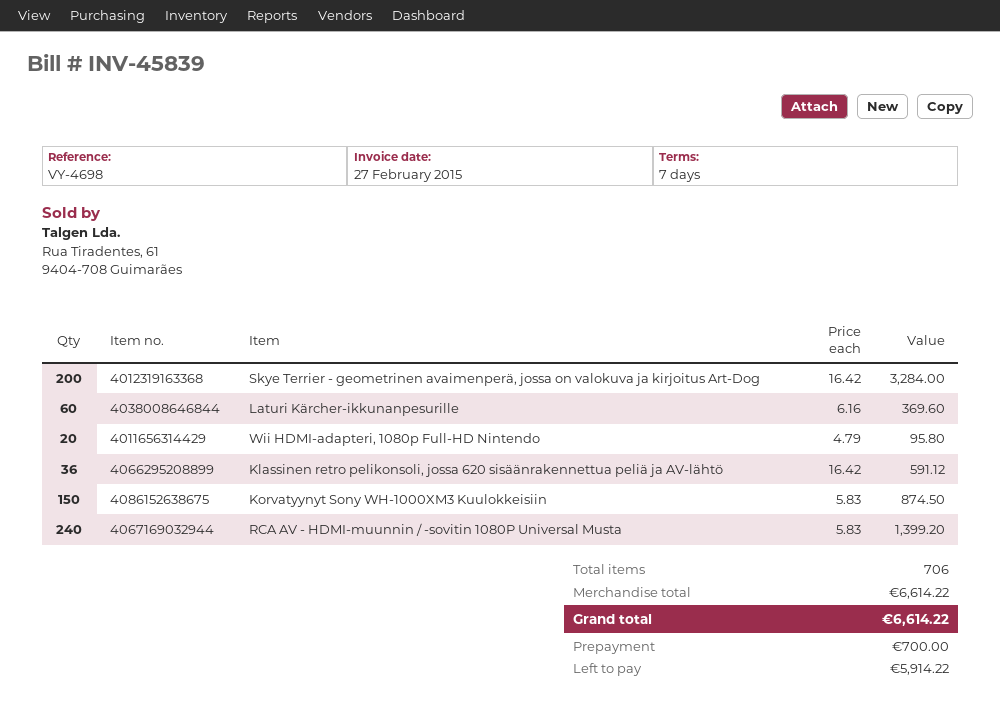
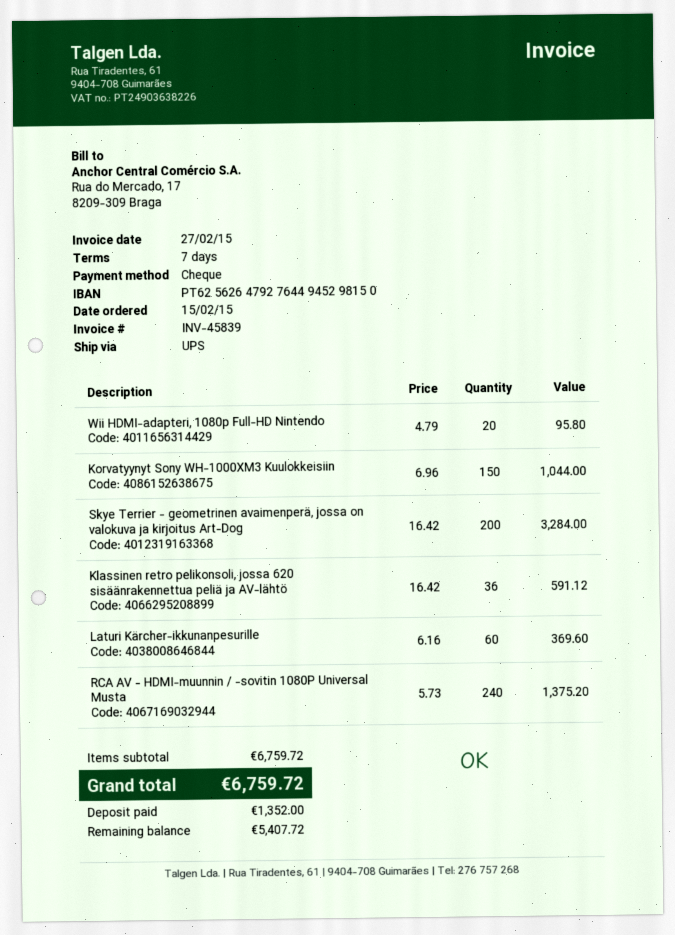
Korvatyynyt Sony WH-1000XM3 Kuulokkeisiin: 150 x 5.83 = 874.50 -> 150 x 6.96 = 1044.00
RCA AV - HDMI-muunnin / -sovitin 1080P Universal Musta: 240 x 5.83 = 1399.20 -> 240 x 5.73 = 1375.20
subtotal: 6614.22 -> 6759.72
total: 6614.22 -> 6759.72
deposit: 700.00 -> 1352.00
balance: 5914.22 -> 5407.72

